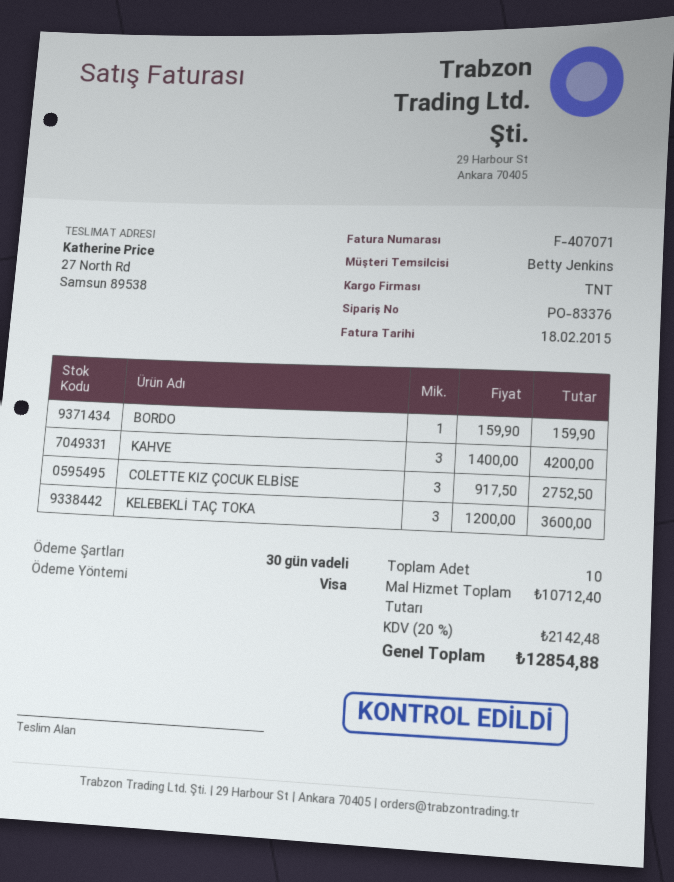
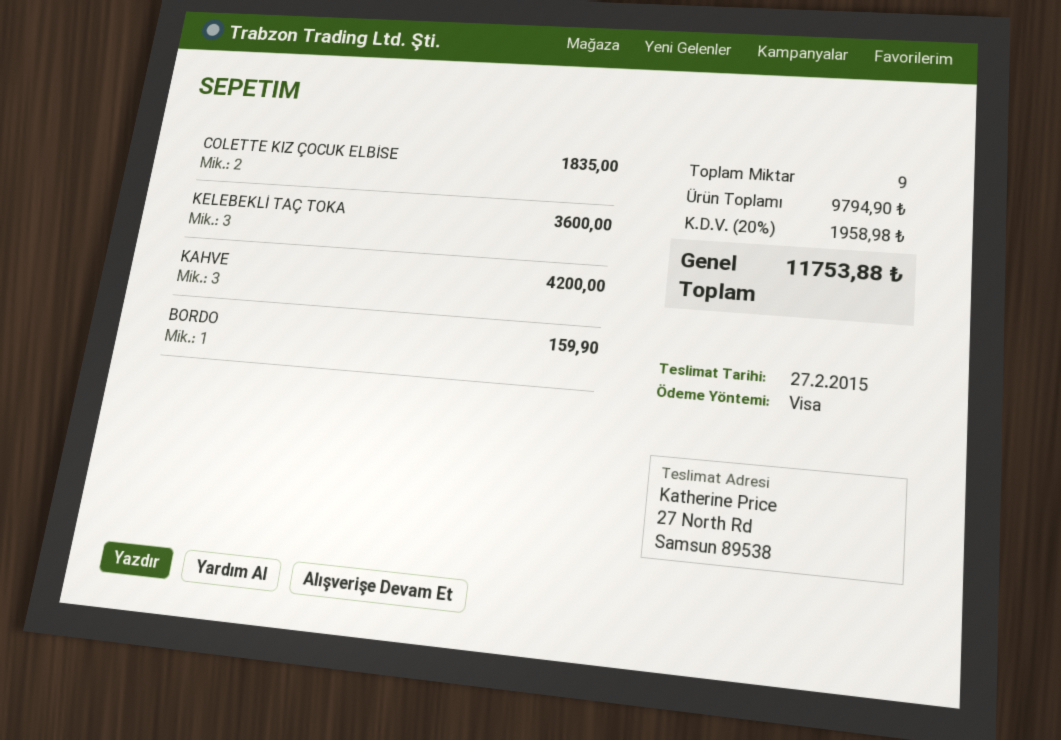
COLETTE KIZ ÇOCUK ELBİSE: 3 for 2752.50 -> 2 for 1835.00
total quantity: 10 -> 9
subtotal: 10712.40 -> 9794.90
tax: 20% = 2142.48 -> 20% = 1958.98
total: 12854.88 -> 11753.88

